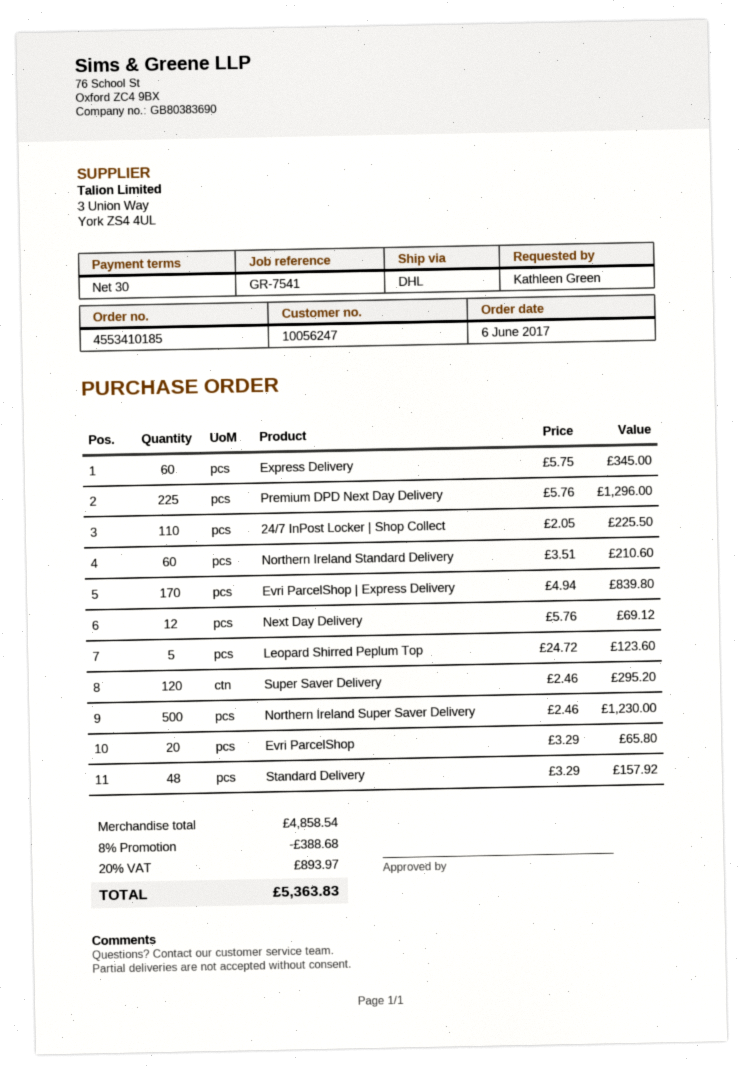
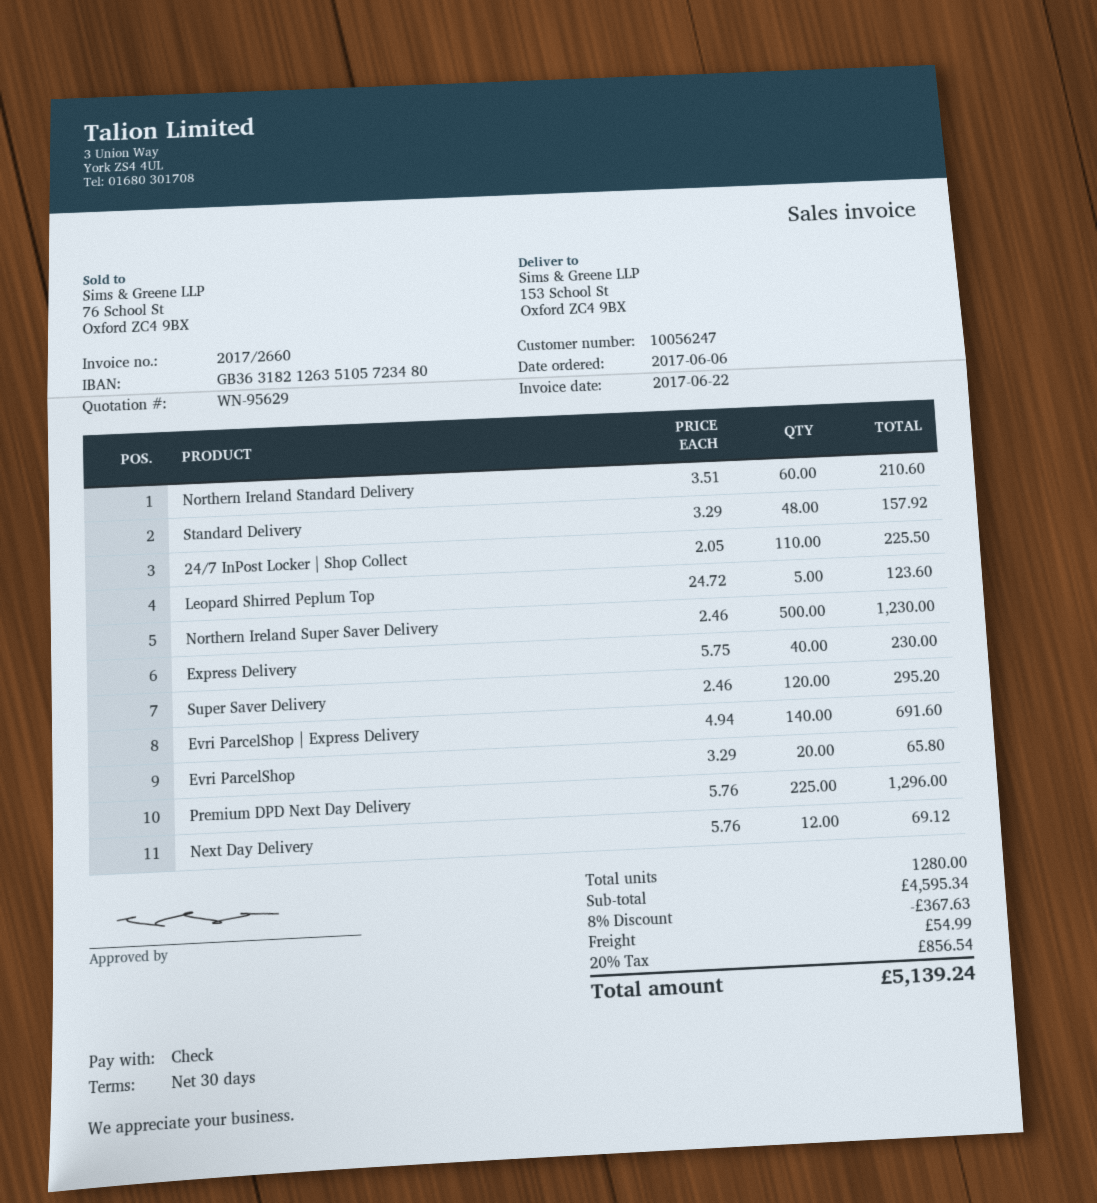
Express Delivery: 60 x 5.75 = 345.00 -> 40 x 5.75 = 230.00
Evri ParcelShop | Express Delivery: 170 x 4.94 = 839.80 -> 140 x 4.94 = 691.60
subtotal: 4858.54 -> 4595.34
discount: 8% = 388.68 -> 8% = 367.63
shipping: none -> 54.99
tax: 20% = 893.97 -> 20% = 856.54
total: 5363.83 -> 5139.24

